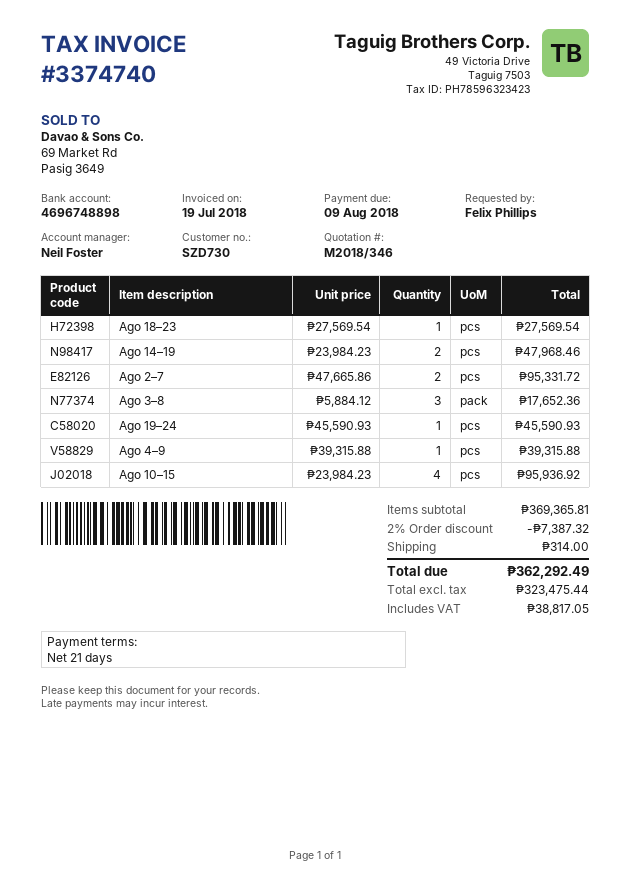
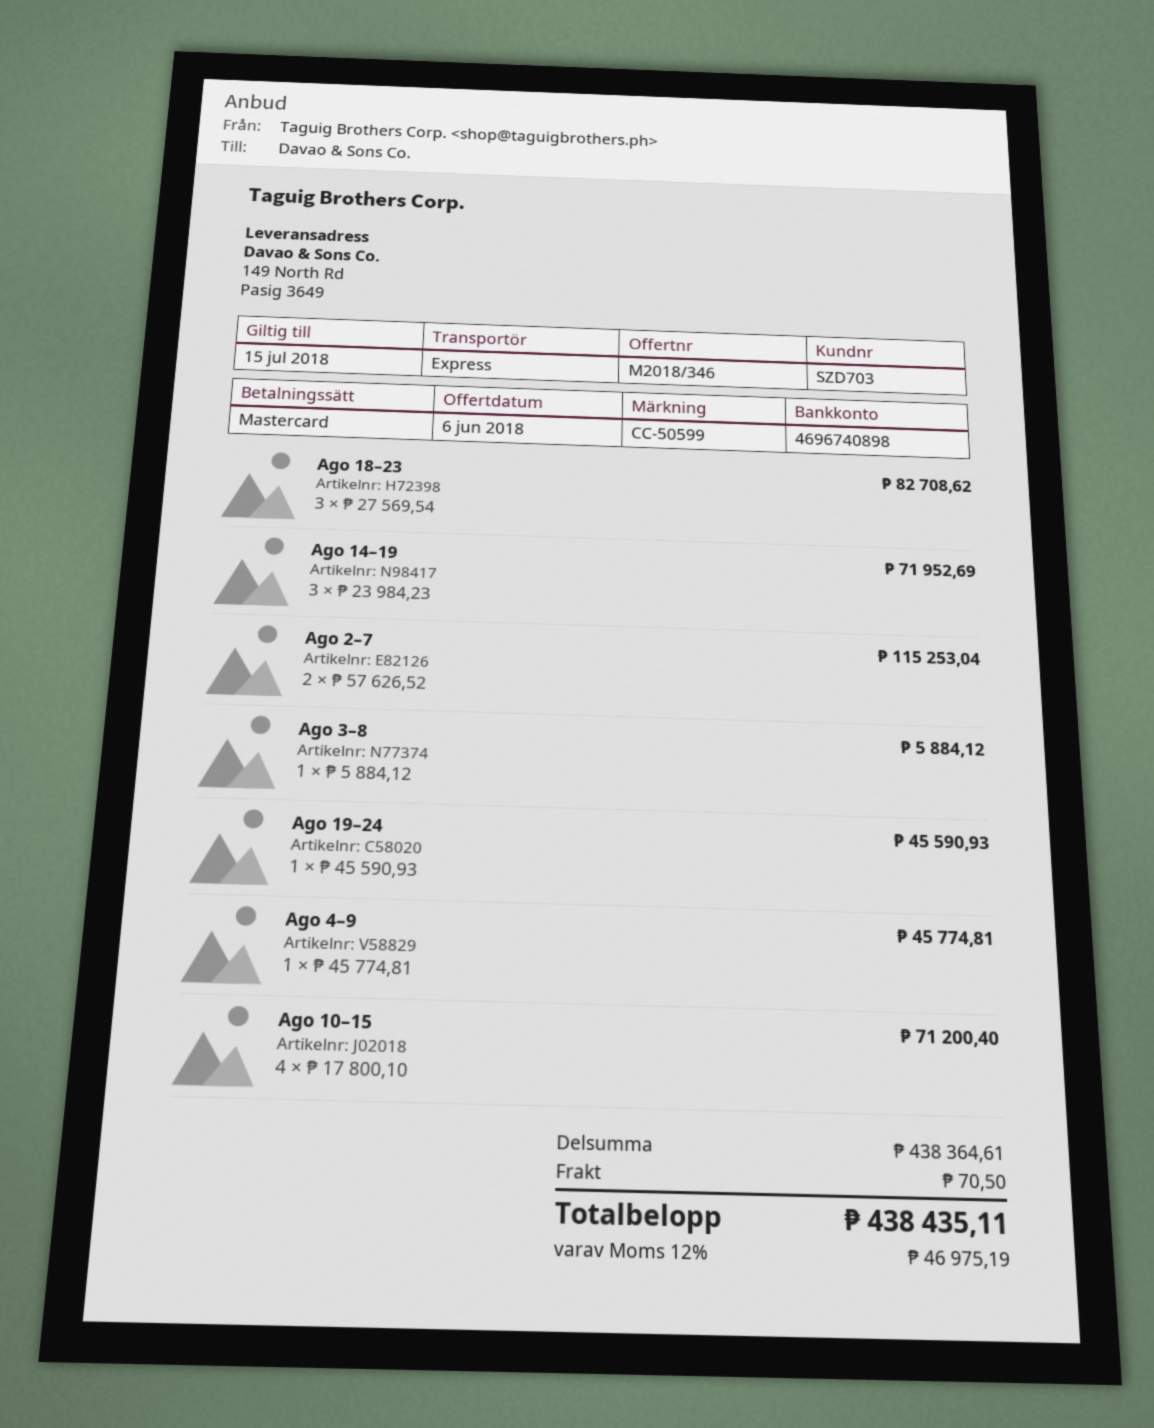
customer number: SZD730 -> SZD703
bank account: 4696748898 -> 4696740898
Ago 18–23: 1 x 27569.54 = 27569.54 -> 3 x 27569.54 = 82708.62
Ago 14–19: 2 x 23984.23 = 47968.46 -> 3 x 23984.23 = 71952.69
Ago 2–7: 2 x 47665.86 = 95331.72 -> 2 x 57626.52 = 115253.04
Ago 3–8: 3 x 5884.12 = 17652.36 -> 1 x 5884.12 = 5884.12
Ago 4–9: 1 x 39315.88 = 39315.88 -> 1 x 45774.81 = 45774.81
Ago 10–15: 4 x 23984.23 = 95936.92 -> 4 x 17800.10 = 71200.40
subtotal: 369365.81 -> 438364.61
discount: 2% = 7387.32 -> none
shipping: 314.00 -> 70.50
tax: 38817.05 -> 46975.19
total: 362292.49 -> 438435.11

